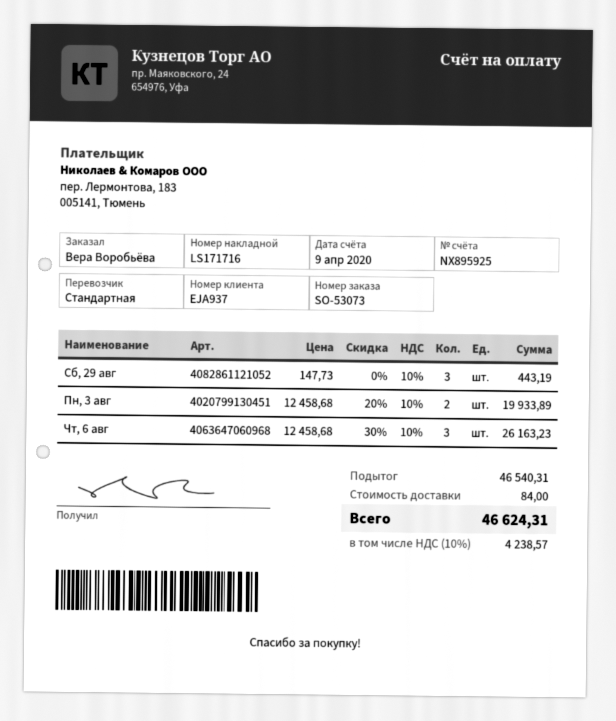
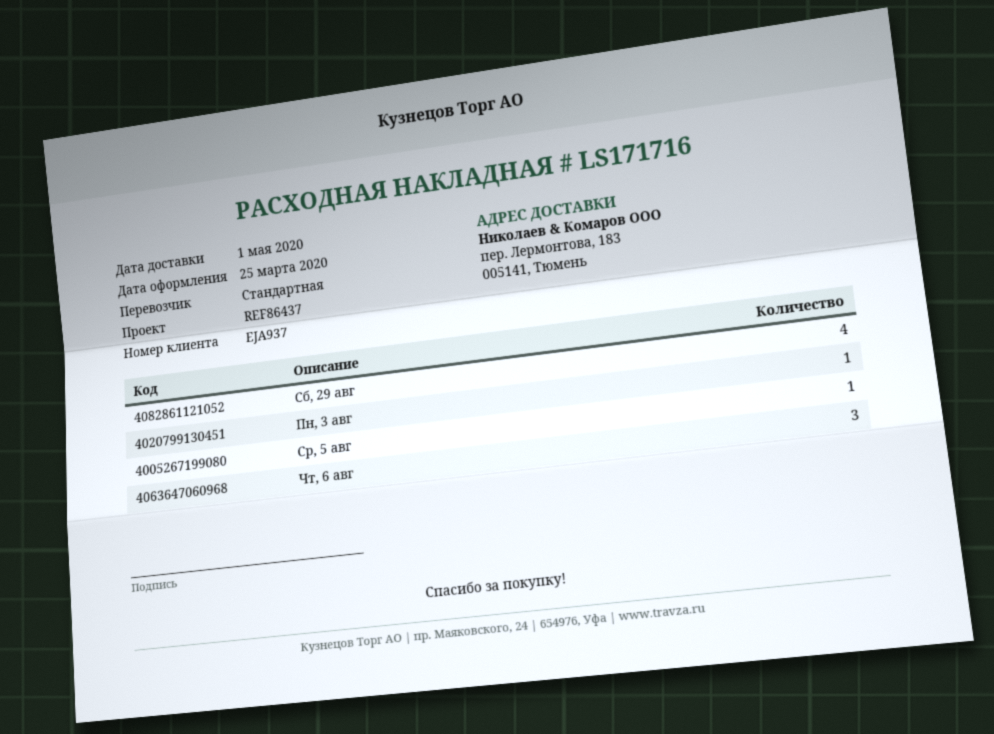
Сб, 29 авг: 3 -> 4
Пн, 3 авг: 2 -> 1
Ср, 5 авг: none -> 1

